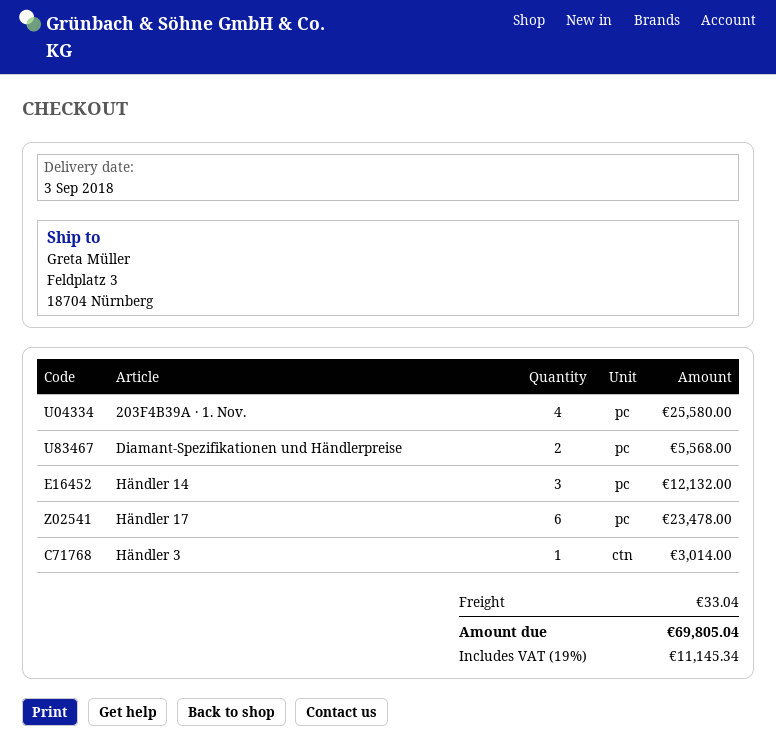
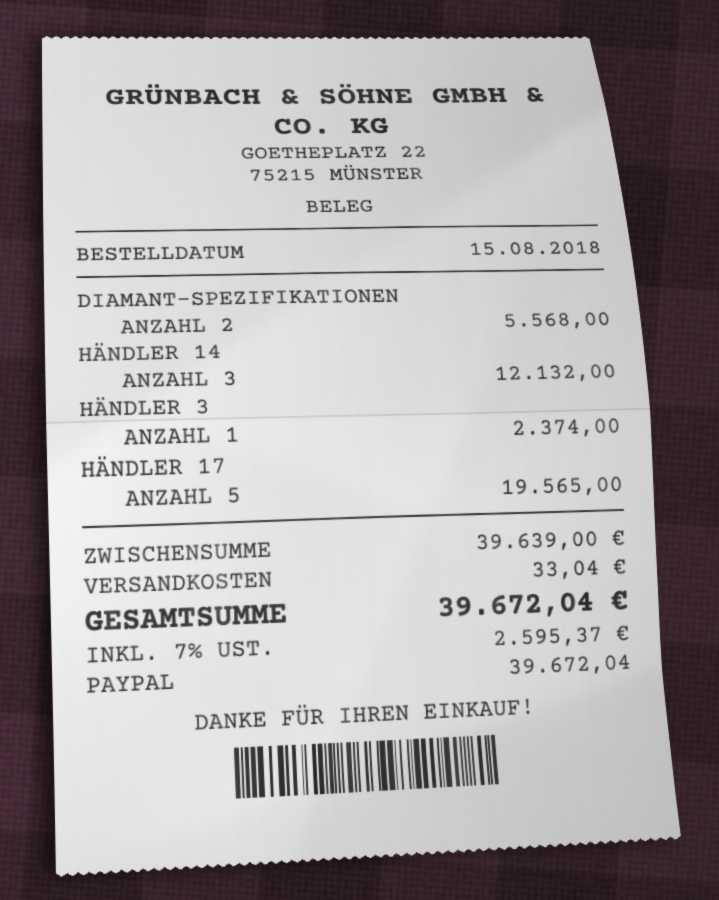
203F4B39A · 1. Nov.: 4 for 25580.00 -> none
Händler 17: 6 for 23478.00 -> 5 for 19565.00
Händler 3: 1 for 3014.00 -> 1 for 2374.00
tax: 19% = 11145.34 -> 7% = 2595.37
total: 69805.04 -> 39672.04

